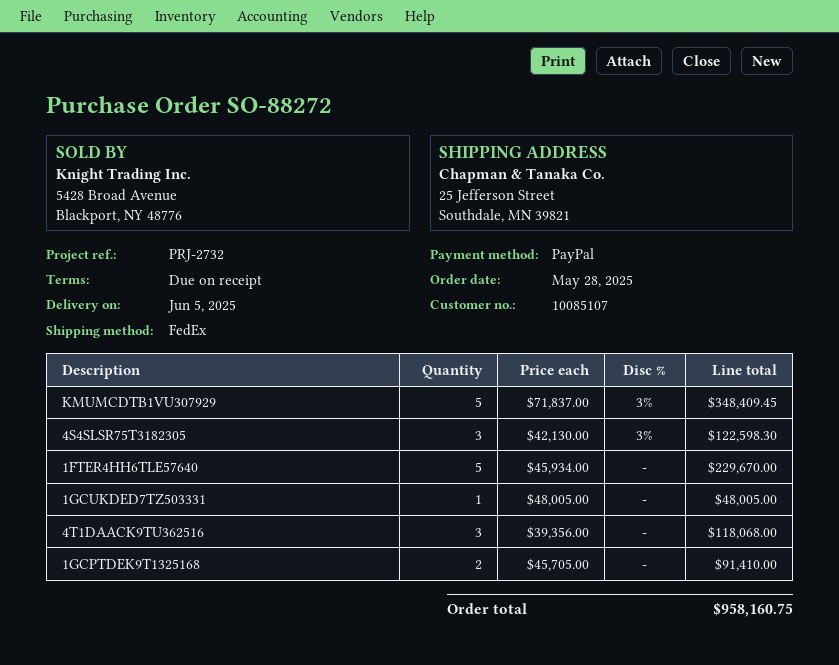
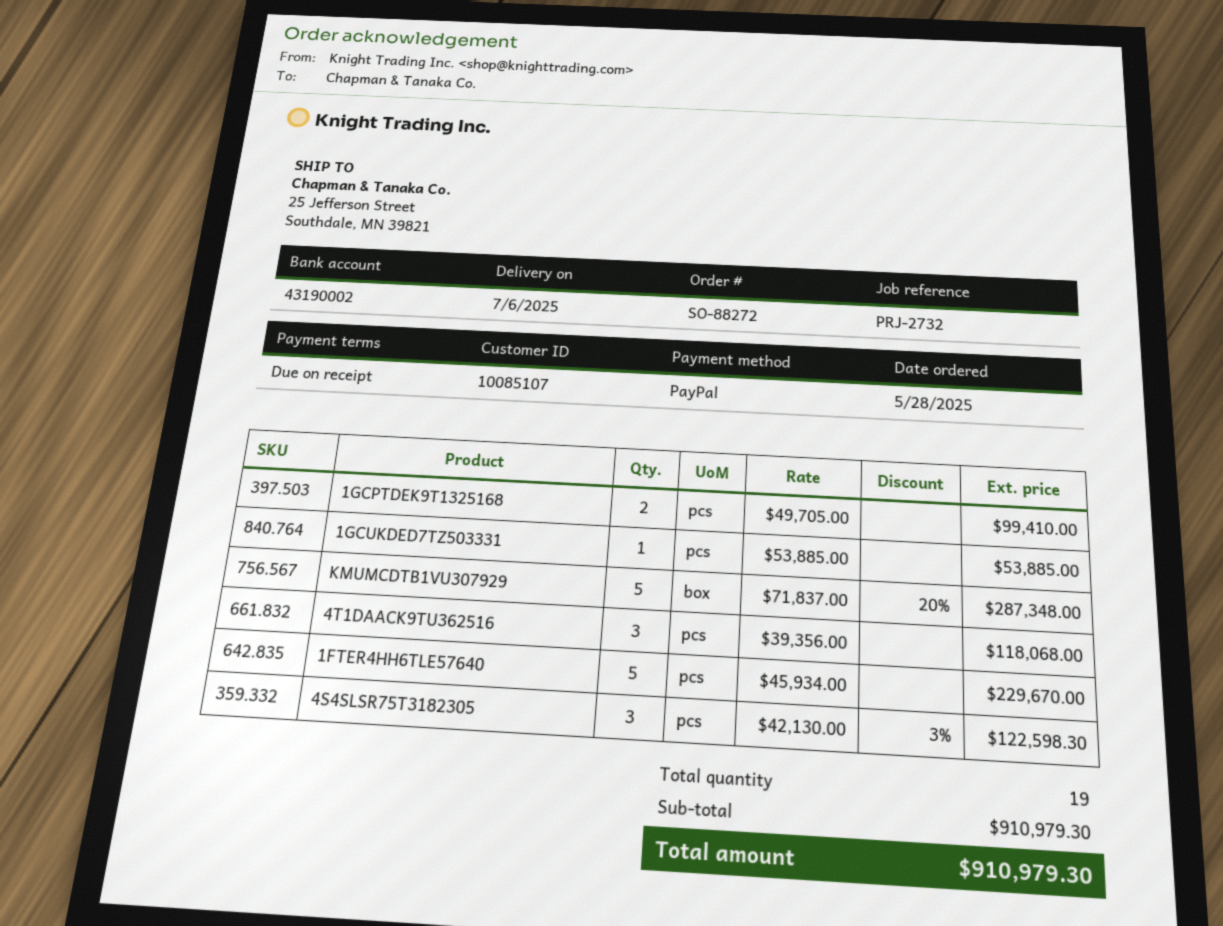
delivery date: 2025-06-05 -> 2025-07-06
KMUMCDTB1VU307929: 5 x 71837.00 - 3% = 348409.45 -> 5 x 71837.00 - 20% = 287348.00
1GCUKDED7TZ503331: 1 x 48005.00 = 48005.00 -> 1 x 53885.00 = 53885.00
1GCPTDEK9T1325168: 2 x 45705.00 = 91410.00 -> 2 x 49705.00 = 99410.00
total: 958160.75 -> 910979.30

